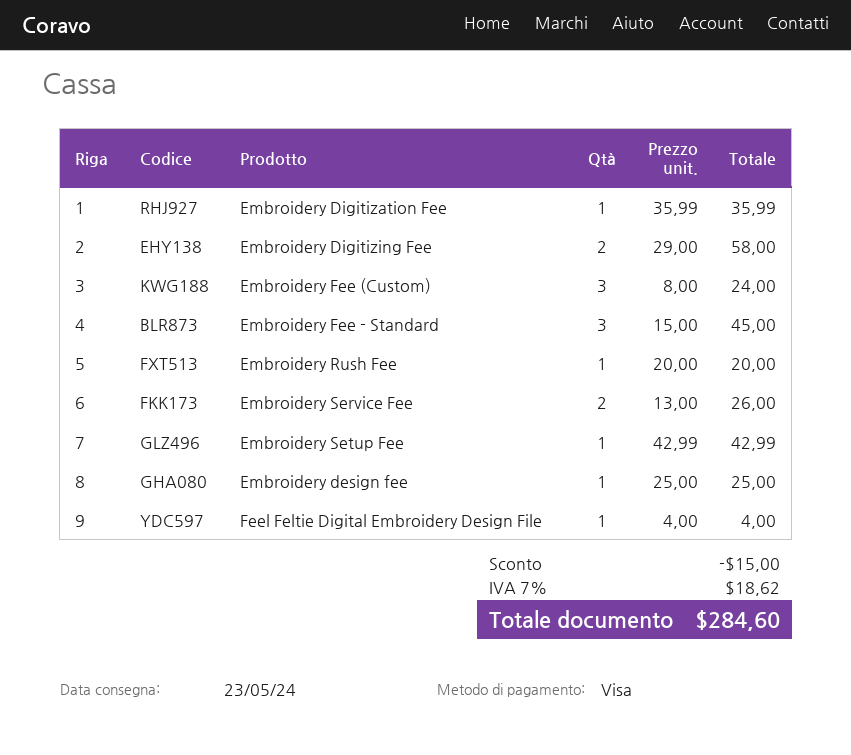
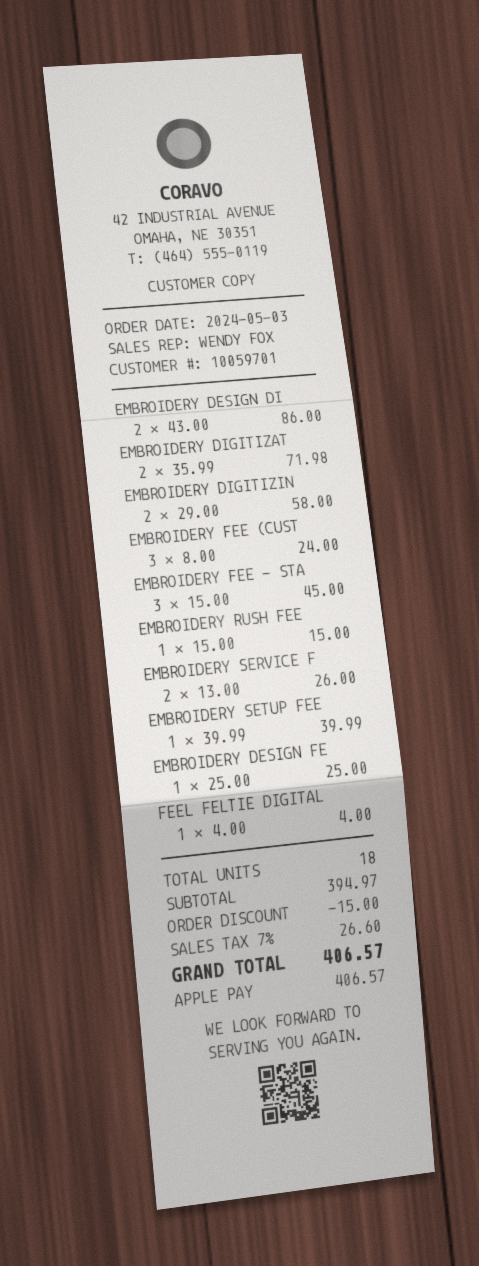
payment method: Visa -> Apple Pay
Embroidery Digitization Fee: 1 x 35.99 = 35.99 -> 2 x 35.99 = 71.98
Embroidery Rush Fee: 1 x 20.00 = 20.00 -> 1 x 15.00 = 15.00
Embroidery Setup Fee: 1 x 42.99 = 42.99 -> 1 x 39.99 = 39.99
EMBROIDERY DESIGN DI: none -> 2 x 43.00 = 86.00
tax: 7% = 18.62 -> 7% = 26.60
total: 284.60 -> 406.57

